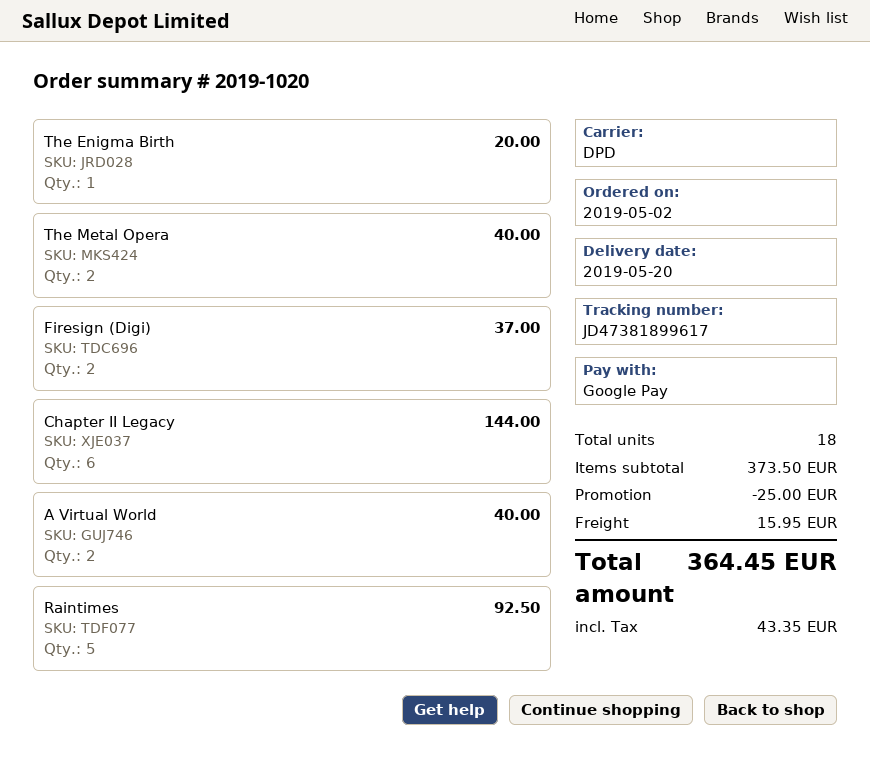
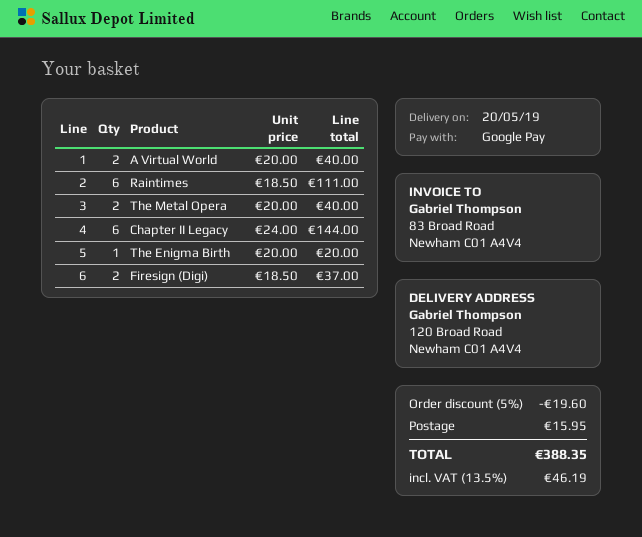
Raintimes: 5 for 92.50 -> 6 for 111.00
discount: 25.00 -> 19.60
tax: 43.35 -> 46.19
total: 364.45 -> 388.35

